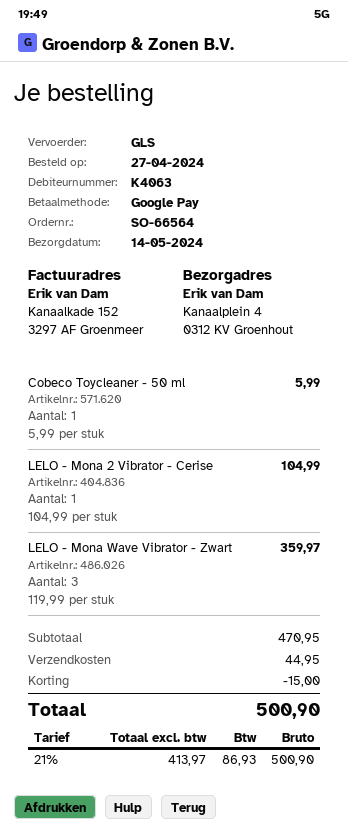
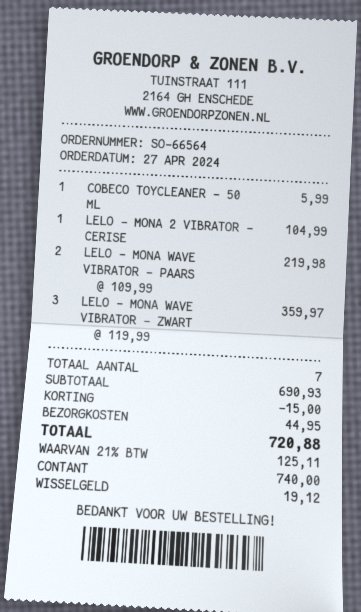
payment method: Google Pay -> cash
LELO - MONA WAVE VIBRATOR - PAARS: none -> 2 x 109.99 = 219.98
subtotal: 470.95 -> 690.93
tax: 21% = 86.93 -> 21% = 125.11
total: 500.90 -> 720.88

